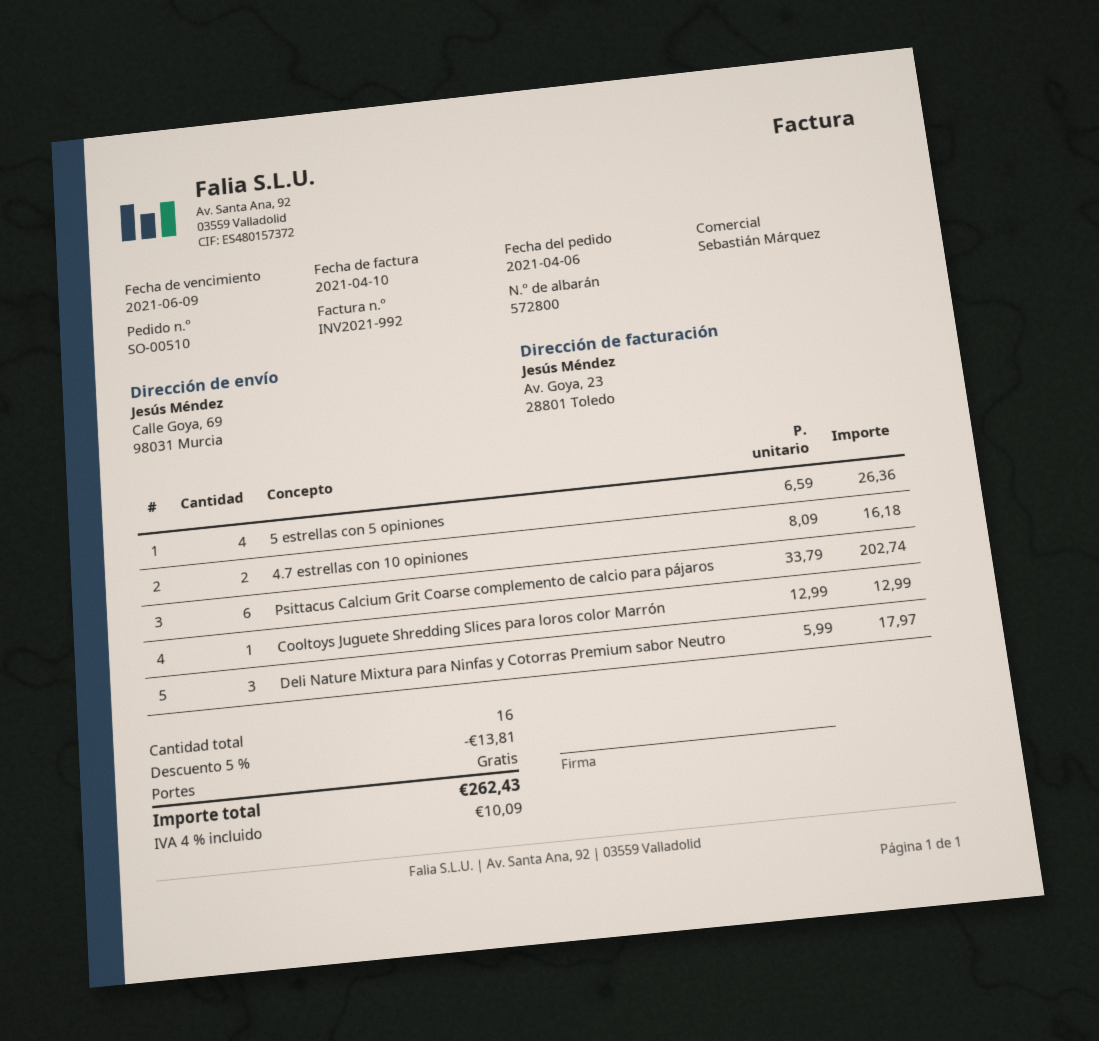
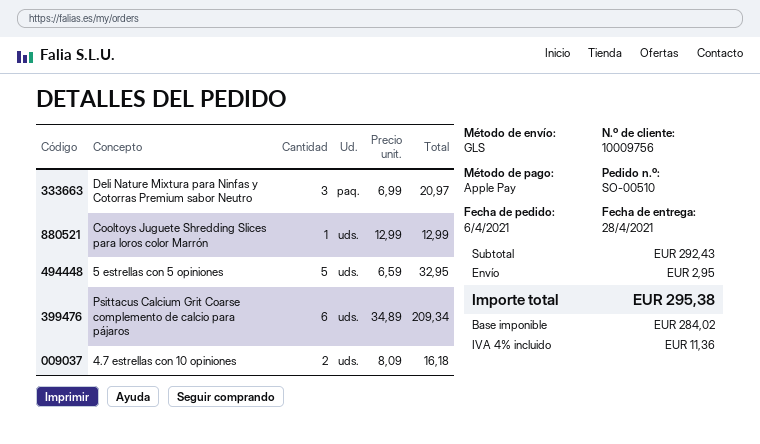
5 estrellas con 5 opiniones: 4 x 6.59 = 26.36 -> 5 x 6.59 = 32.95
Psittacus Calcium Grit Coarse complemento de calcio para pájaros: 6 x 33.79 = 202.74 -> 6 x 34.89 = 209.34
Deli Nature Mixtura para Ninfas y Cotorras Premium sabor Neutro: 3 x 5.99 = 17.97 -> 3 x 6.99 = 20.97
discount: 5% = 13.81 -> none
shipping: 0.00 -> 2.95
tax: 4% = 10.09 -> 4% = 11.36
total: 262.43 -> 295.38

